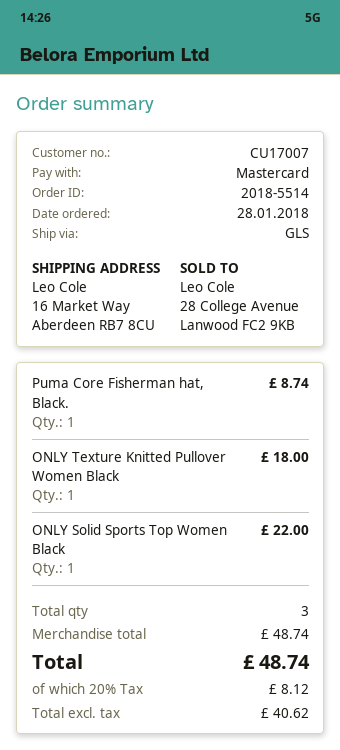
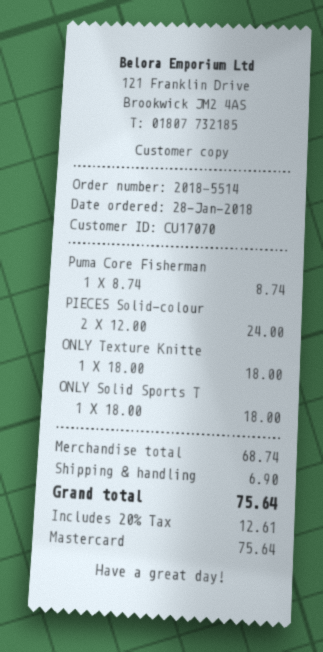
customer number: CU17007 -> CU17070
ONLY Solid Sports Top Women Black: 1 for 22.00 -> 1 for 18.00
PIECES Solid-colour: none -> 2 for 24.00
subtotal: 48.74 -> 68.74
shipping: none -> 6.90
tax: 20% = 8.12 -> 20% = 12.61
total: 48.74 -> 75.64

